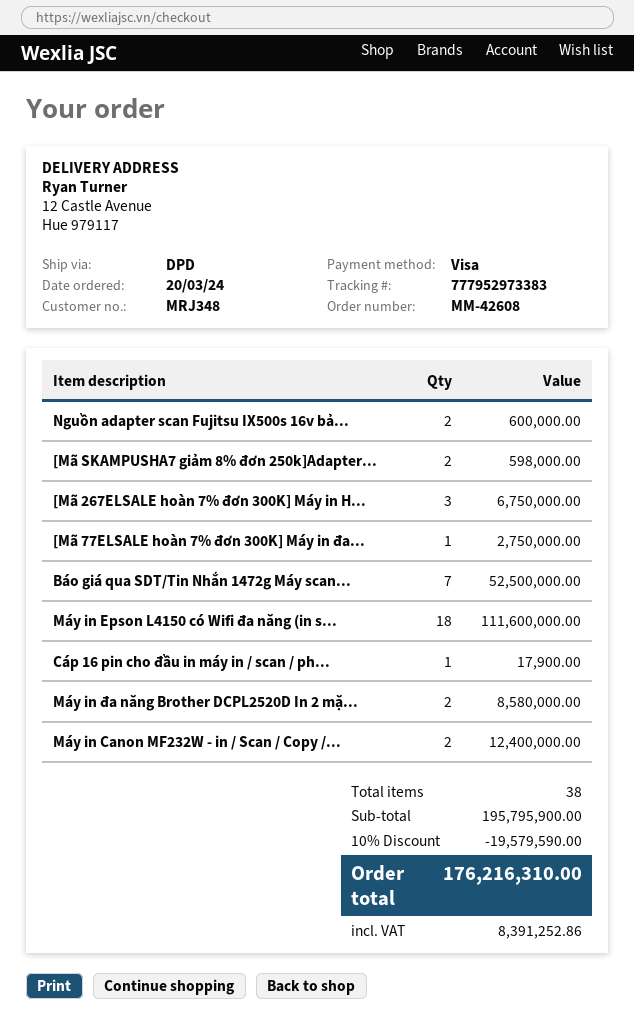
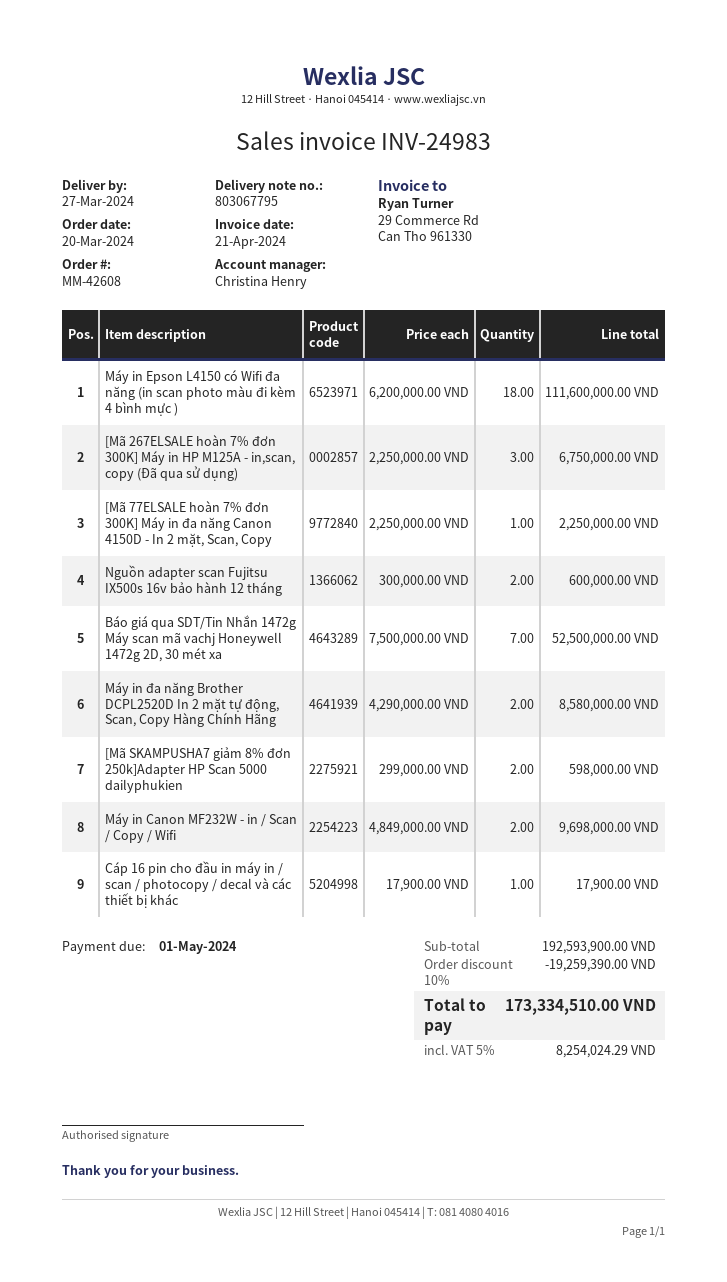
[Mã 77ELSALE hoàn 7% đơn 300K] Máy in đa...: 1 for 2750000.00 -> 1 for 2250000.00
Máy in Canon MF232W - in / Scan / Copy /...: 2 for 12400000.00 -> 2 for 9698000.00
subtotal: 195795900.00 -> 192593900.00
discount: 10% = 19579590.00 -> 10% = 19259390.00
tax: 8391252.86 -> 8254024.29
total: 176216310.00 -> 173334510.00

